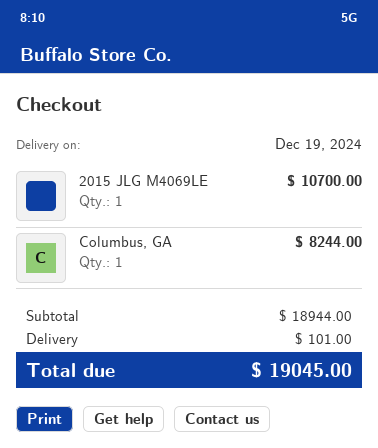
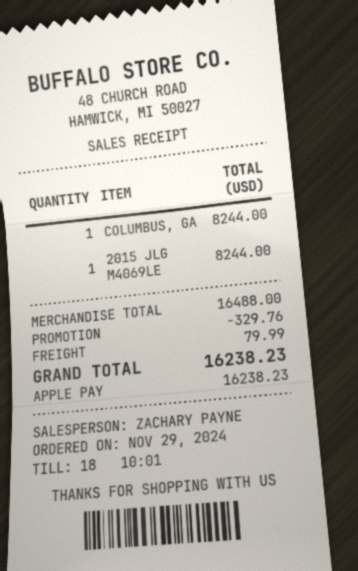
2015 JLG M4069LE: 1 for 10700.00 -> 1 for 8244.00
subtotal: 18944.00 -> 16488.00
discount: none -> 329.76
shipping: 101.00 -> 79.99
total: 19045.00 -> 16238.23

